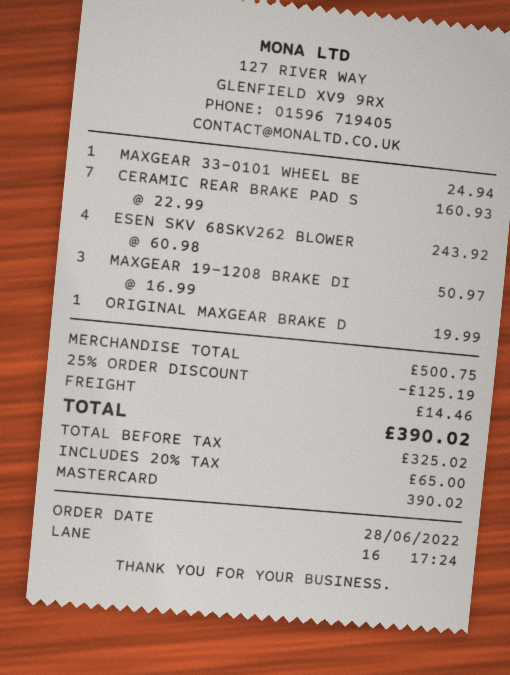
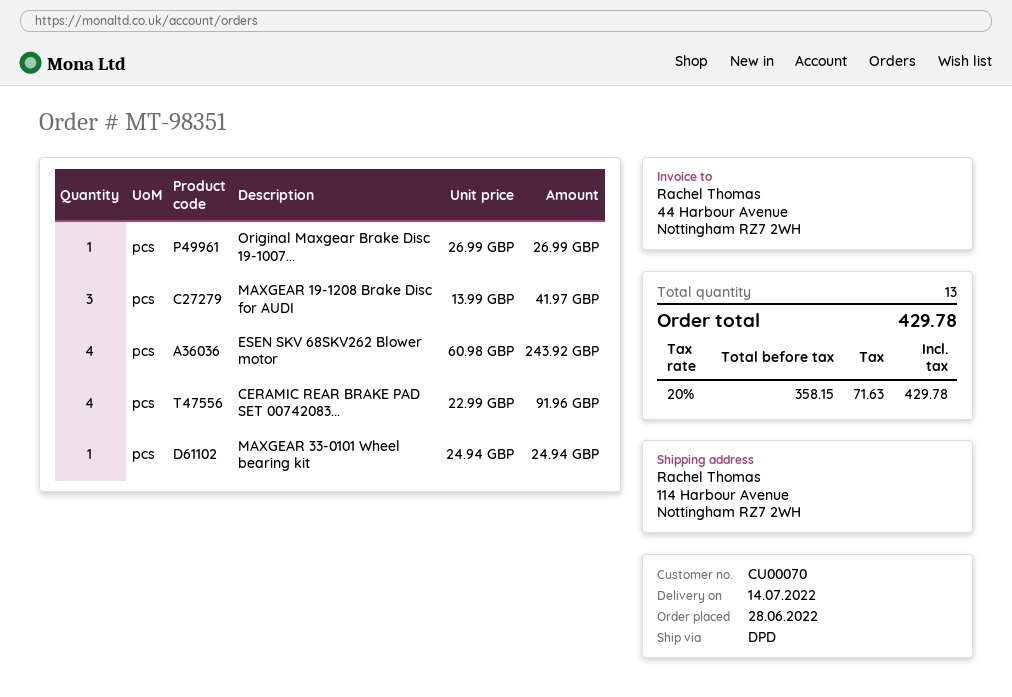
CERAMIC REAR BRAKE PAD S: 7 x 22.99 = 160.93 -> 4 x 22.99 = 91.96
MAXGEAR 19-1208 BRAKE DI: 3 x 16.99 = 50.97 -> 3 x 13.99 = 41.97
ORIGINAL MAXGEAR BRAKE D: 1 x 19.99 = 19.99 -> 1 x 26.99 = 26.99
discount: 25% = 125.19 -> none
shipping: 14.46 -> none
net: 325.02 -> 358.15
tax: 20% = 65.00 -> 20% = 71.63
total: 390.02 -> 429.78

